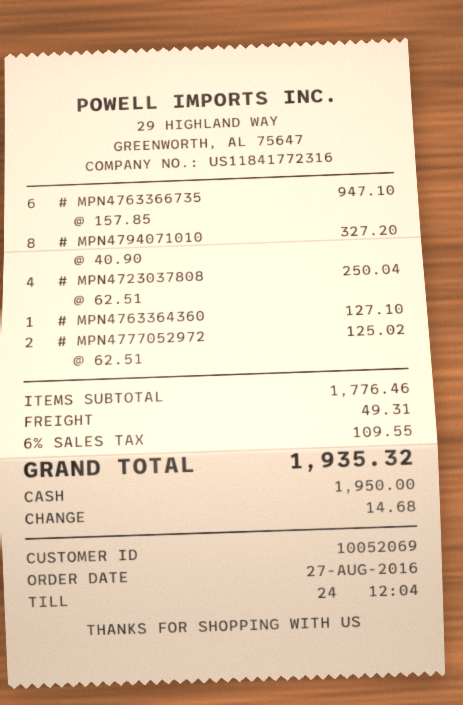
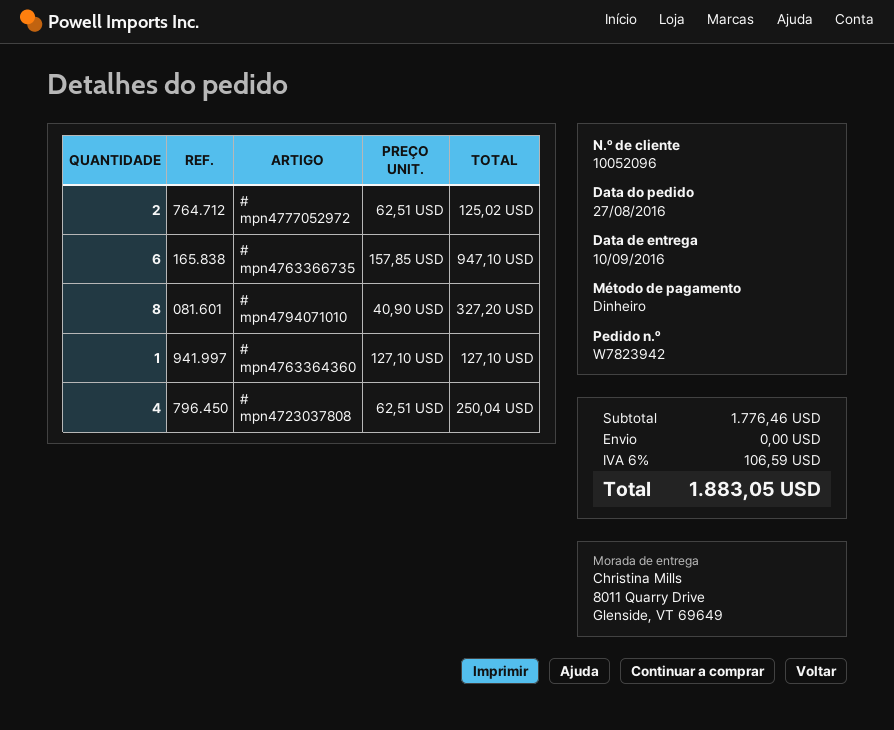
customer number: 10052069 -> 10052096
shipping: 49.31 -> 0.00
tax: 6% = 109.55 -> 6% = 106.59
total: 1935.32 -> 1883.05

